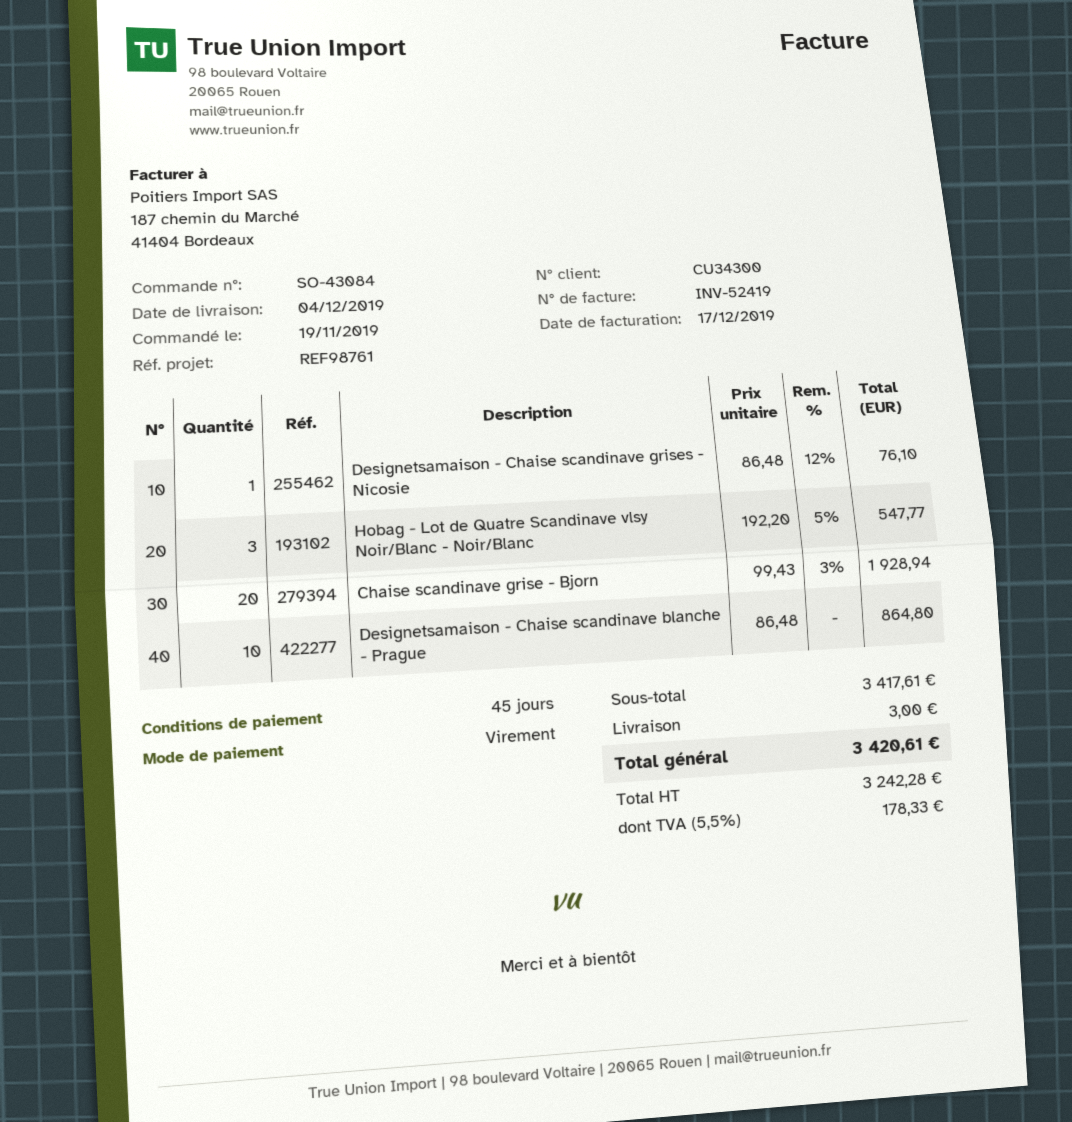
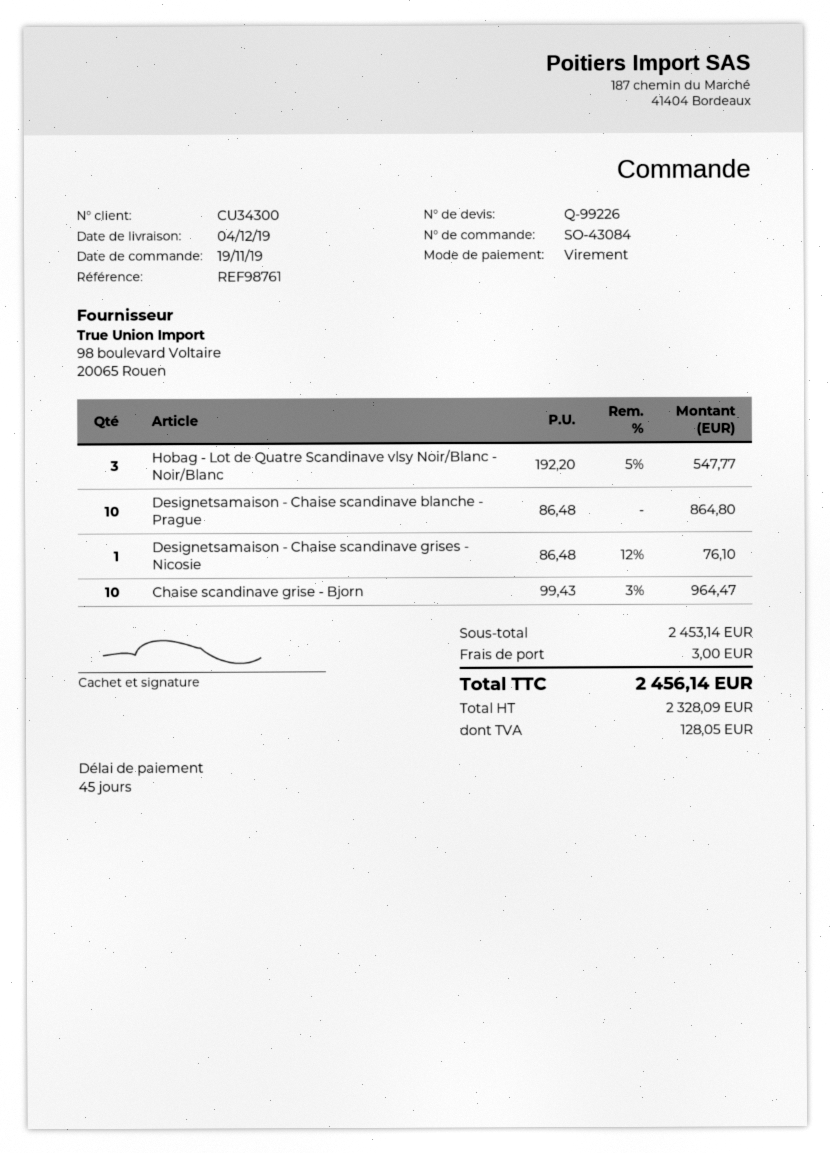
Chaise scandinave grise - Bjorn: 20 x 99.43 - 3% = 1928.94 -> 10 x 99.43 - 3% = 964.47
subtotal: 3417.61 -> 2453.14
net: 3242.28 -> 2328.09
tax: 178.33 -> 128.05
total: 3420.61 -> 2456.14

